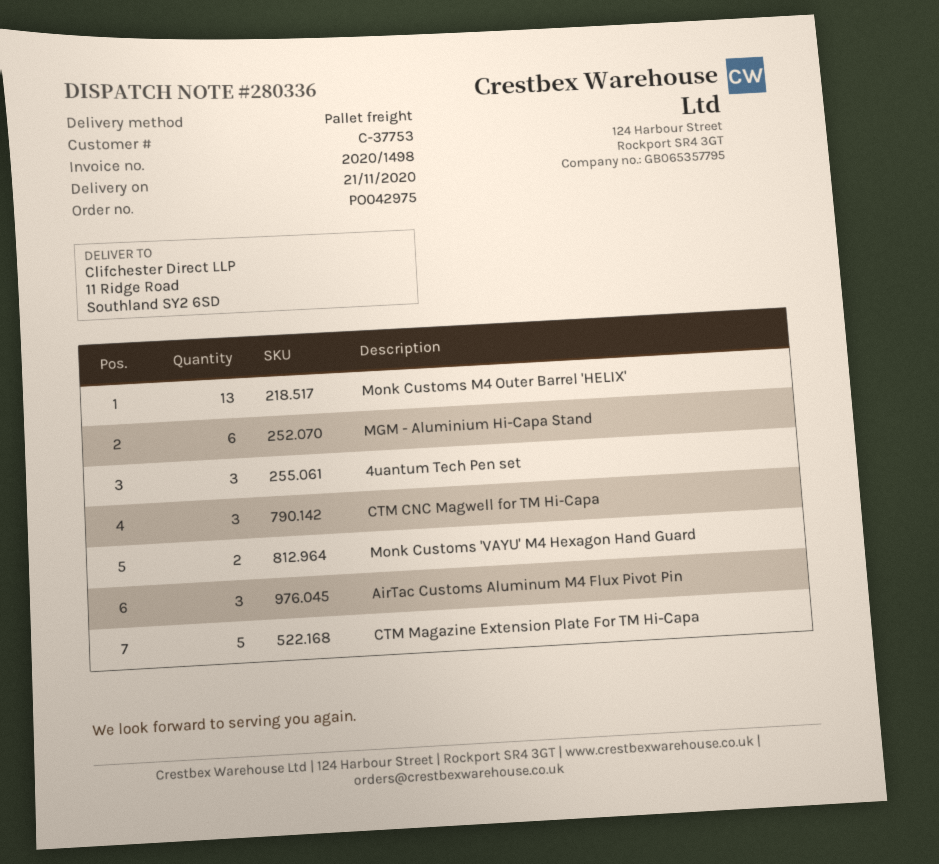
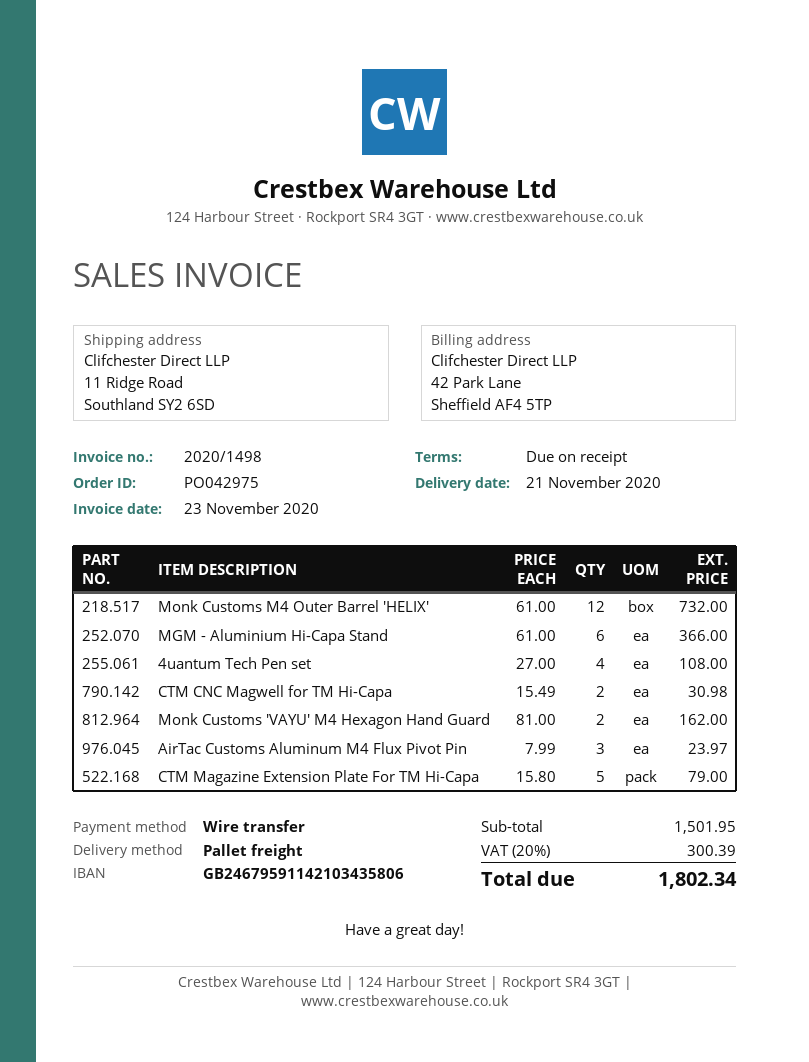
Monk Customs M4 Outer Barrel 'HELIX': 13 -> 12
4uantum Tech Pen set: 3 -> 4
CTM CNC Magwell for TM Hi-Capa: 3 -> 2

